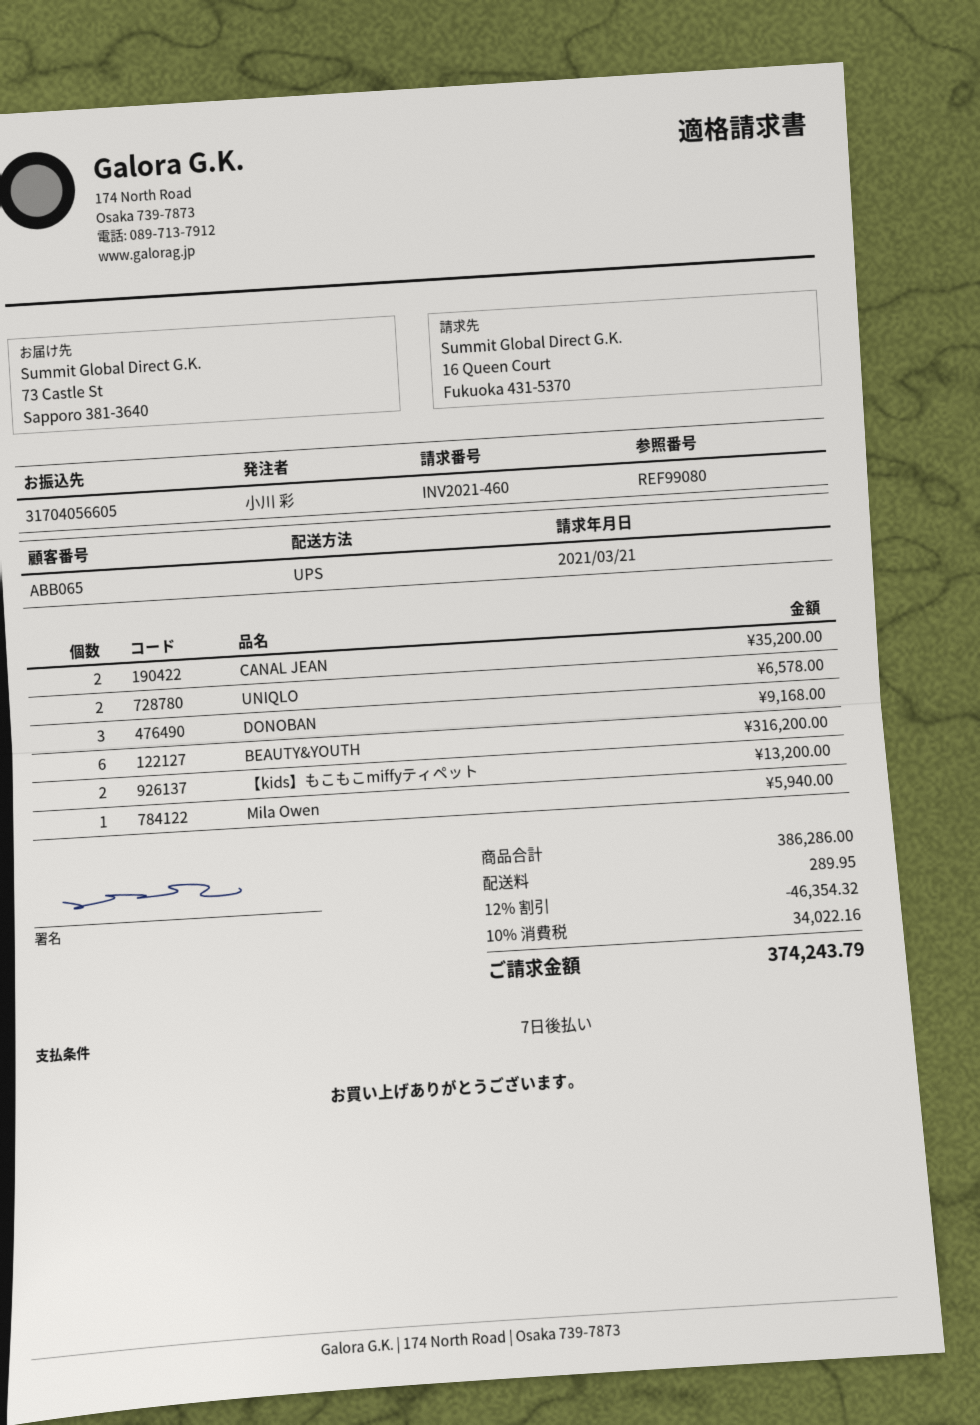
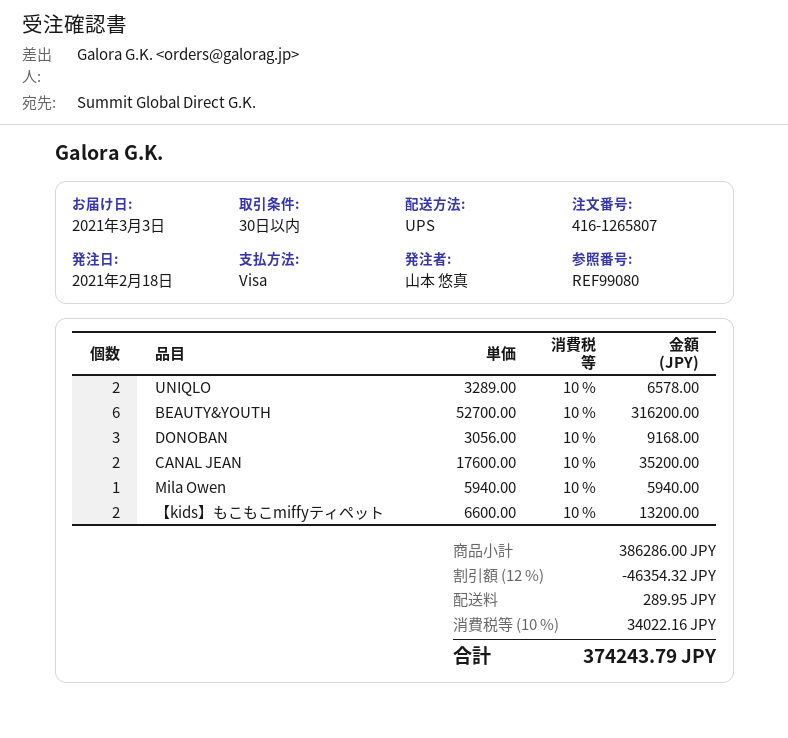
payment terms: 7 days -> 30 days
ordered by: 小川 彩 -> 山本 悠真

